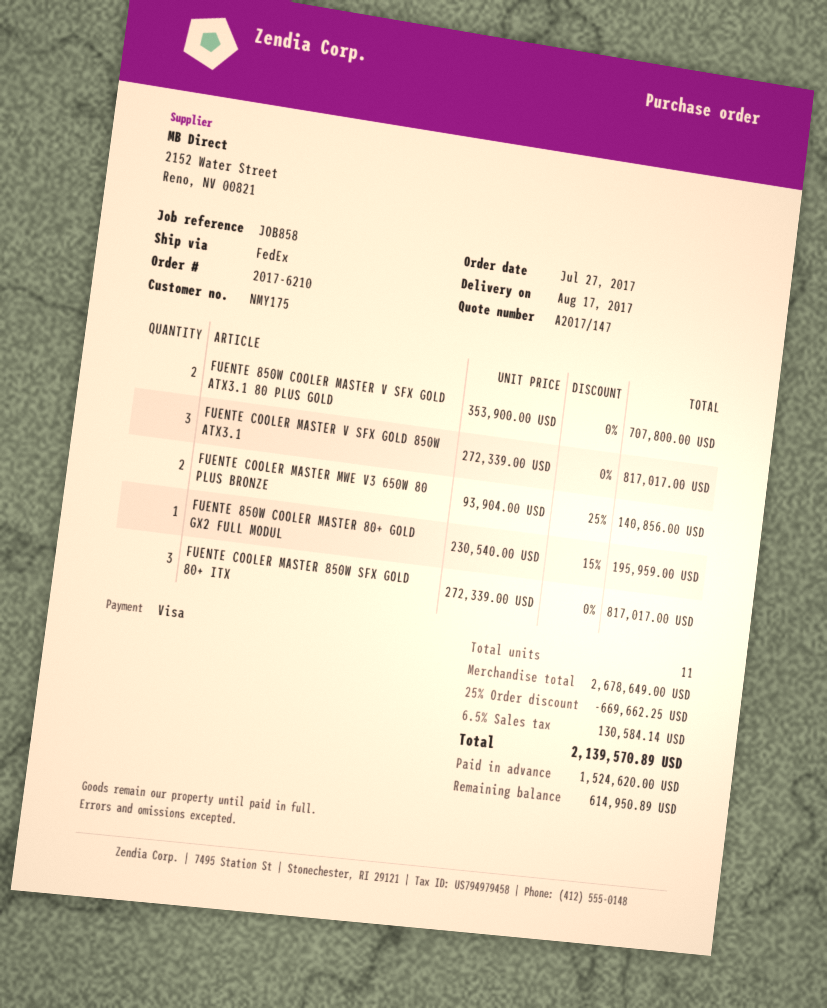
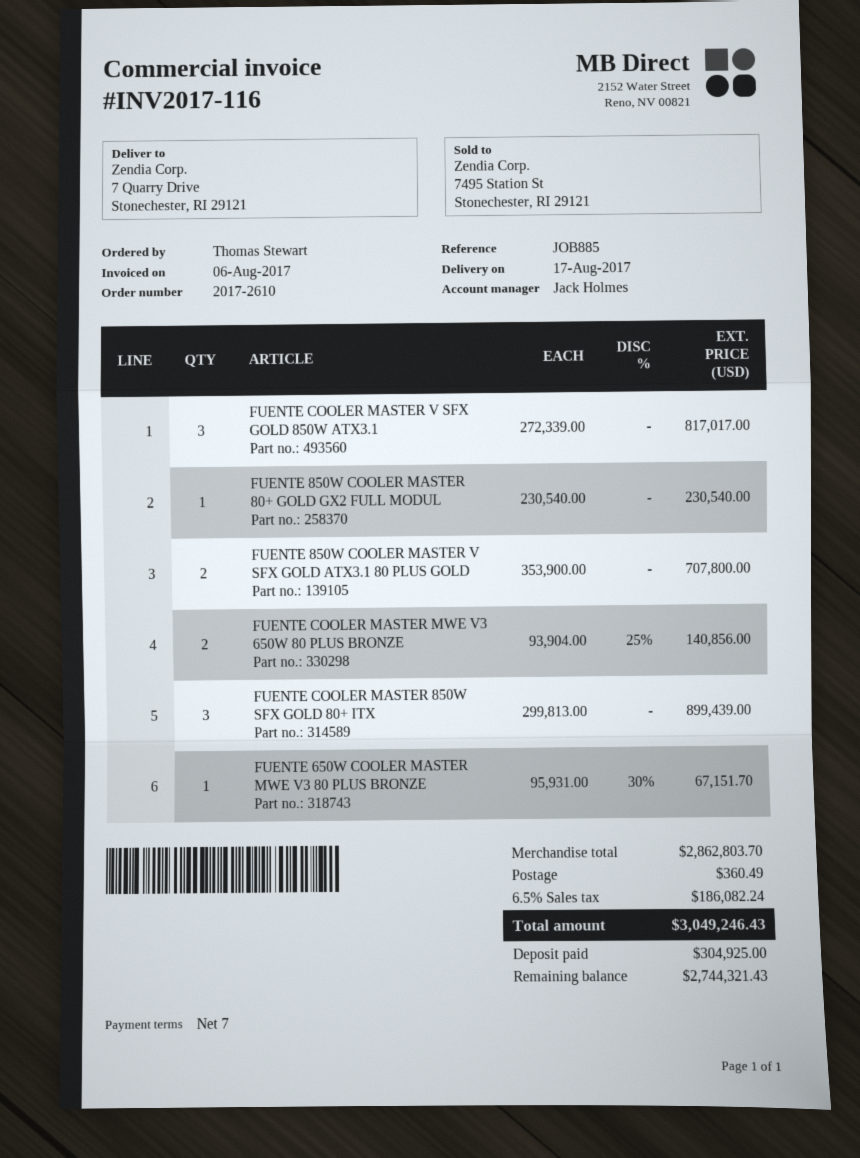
order number: 2017-6210 -> 2017-2610
reference: JOB858 -> JOB885
FUENTE 850W COOLER MASTER 80+ GOLD GX2 FULL MODUL: 1 x 230540.00 - 15% = 195959.00 -> 1 x 230540.00 = 230540.00
FUENTE COOLER MASTER 850W SFX GOLD 80+ ITX: 3 x 272339.00 = 817017.00 -> 3 x 299813.00 = 899439.00
FUENTE 650W COOLER MASTER MWE V3 80 PLUS BRONZE: none -> 1 x 95931.00 - 30% = 67151.70
subtotal: 2678649.00 -> 2862803.70
discount: 25% = 669662.25 -> none
shipping: none -> 360.49
tax: 6.5% = 130584.14 -> 6.5% = 186082.24
total: 2139570.89 -> 3049246.43
deposit: 1524620.00 -> 304925.00
balance: 614950.89 -> 2744321.43

